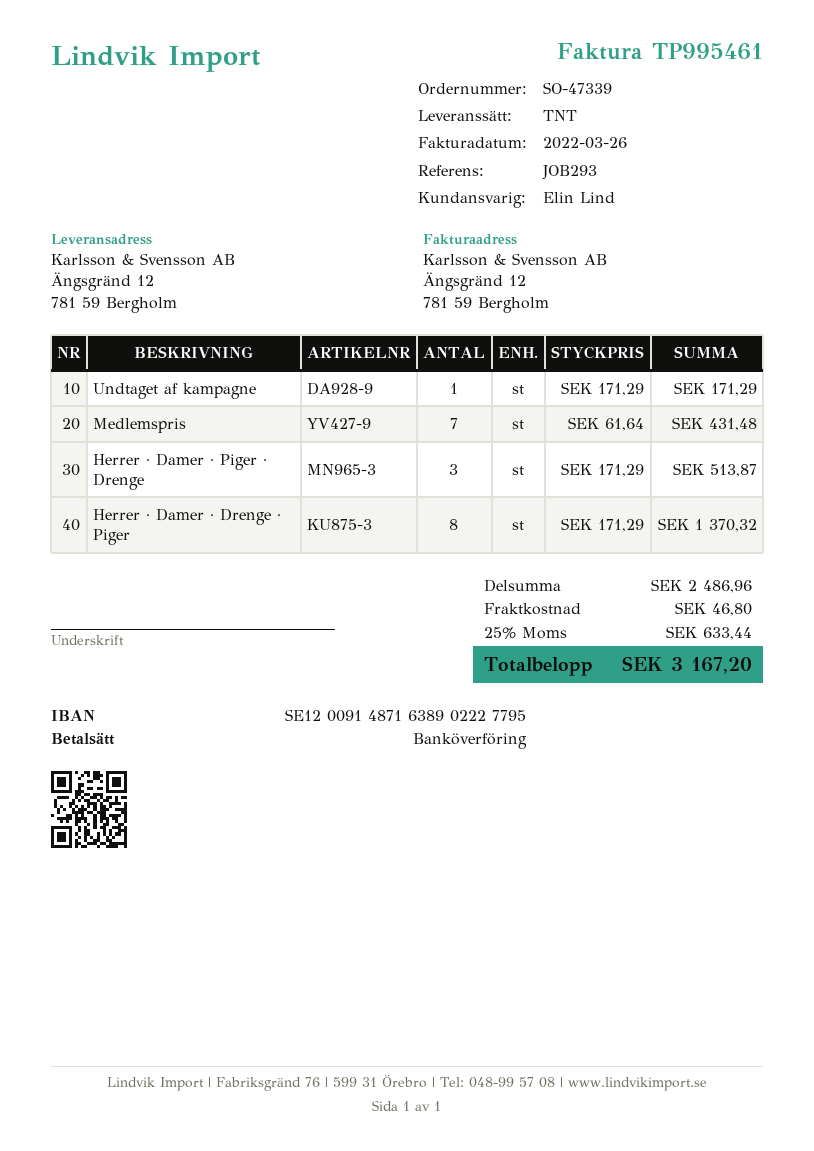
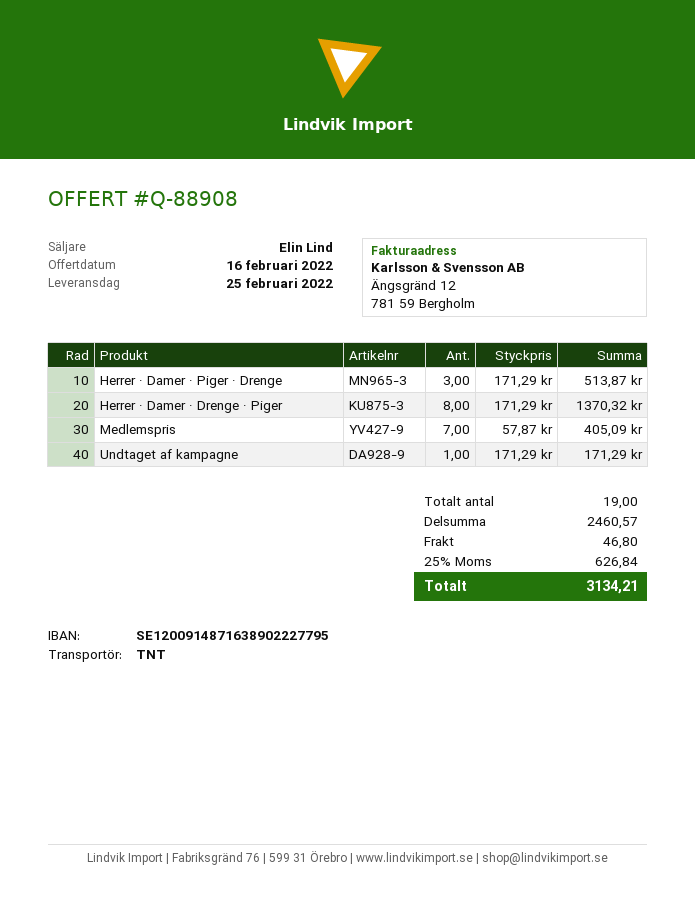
Medlemspris: 7 x 61.64 = 431.48 -> 7 x 57.87 = 405.09
subtotal: 2486.96 -> 2460.57
tax: 25% = 633.44 -> 25% = 626.84
total: 3167.20 -> 3134.21

